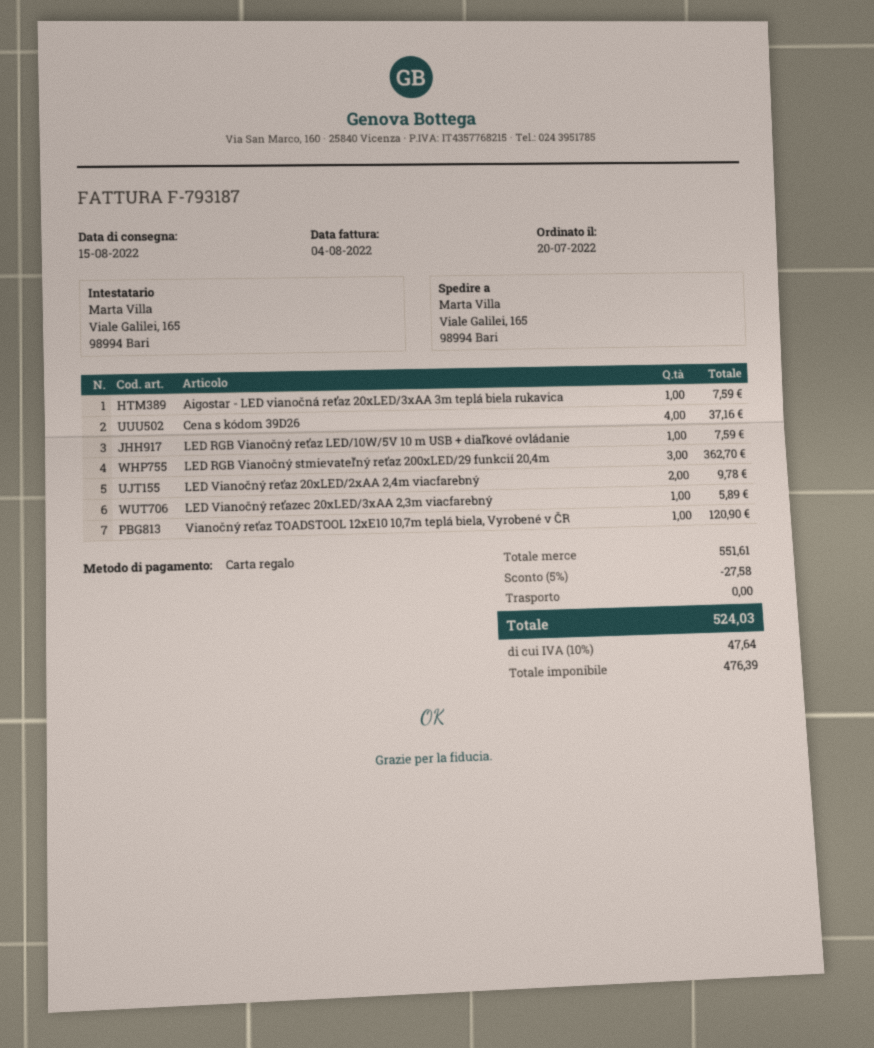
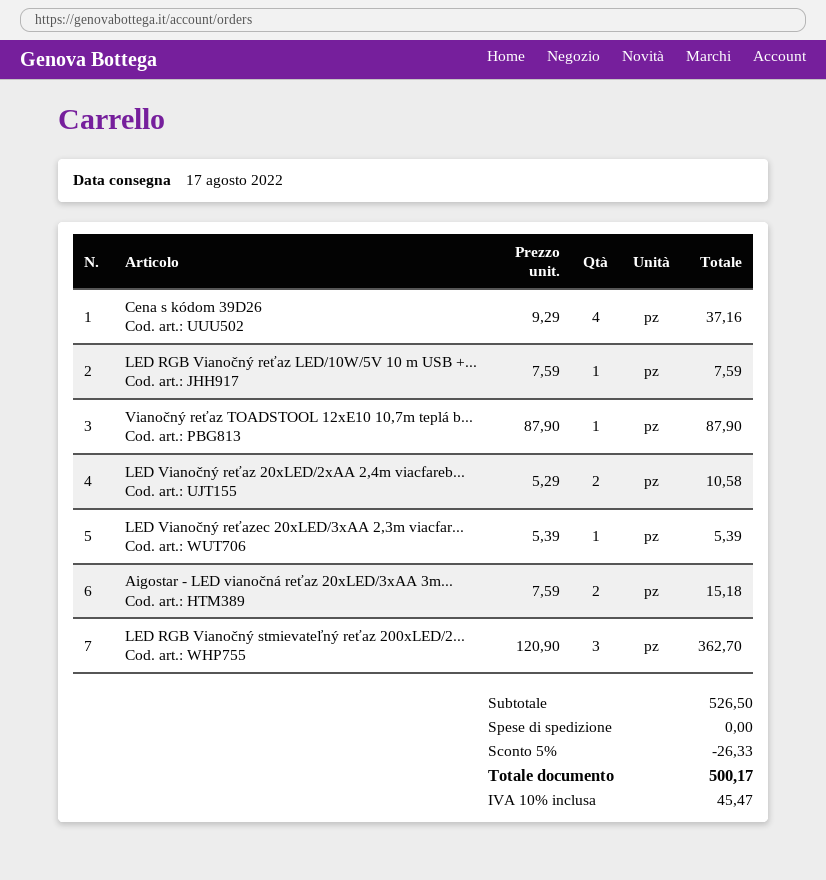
delivery date: 2022-08-15 -> 2022-08-17
Aigostar - LED vianočná reťaz 20xLED/3xAA 3m teplá biela rukavica: 1 for 7.59 -> 2 for 15.18
LED Vianočný reťaz 20xLED/2xAA 2,4m viacfarebný: 2 for 9.78 -> 2 for 10.58
LED Vianočný reťazec 20xLED/3xAA 2,3m viacfarebný: 1 for 5.89 -> 1 for 5.39
Vianočný reťaz TOADSTOOL 12xE10 10,7m teplá biela, Vyrobené v ČR: 1 for 120.90 -> 1 for 87.90
subtotal: 551.61 -> 526.50
discount: 5% = 27.58 -> 5% = 26.33
tax: 10% = 47.64 -> 10% = 45.47
total: 524.03 -> 500.17

